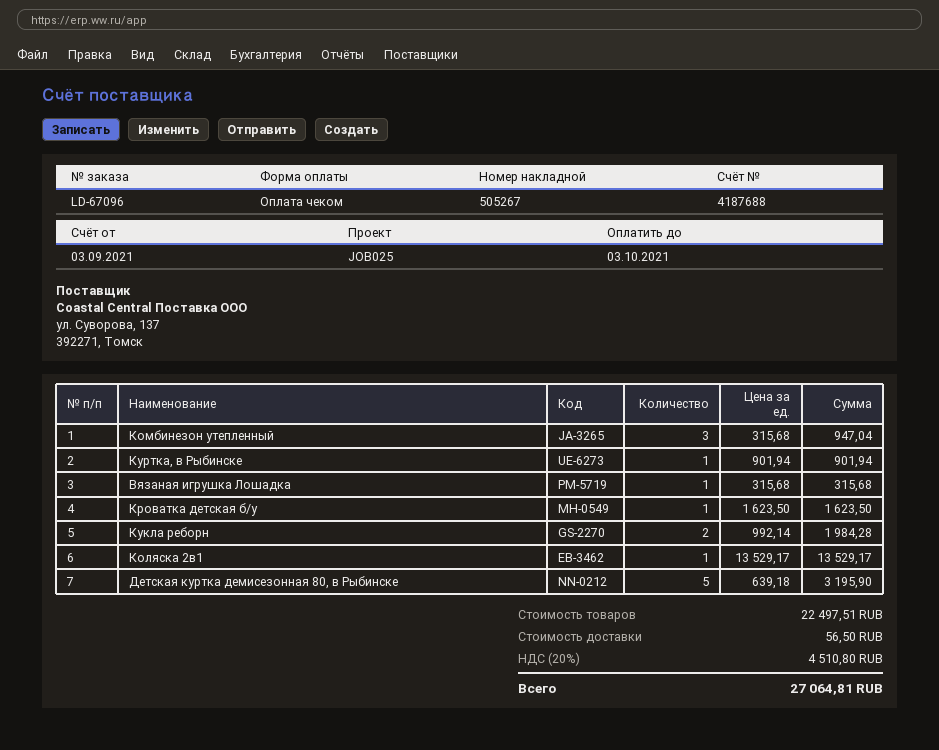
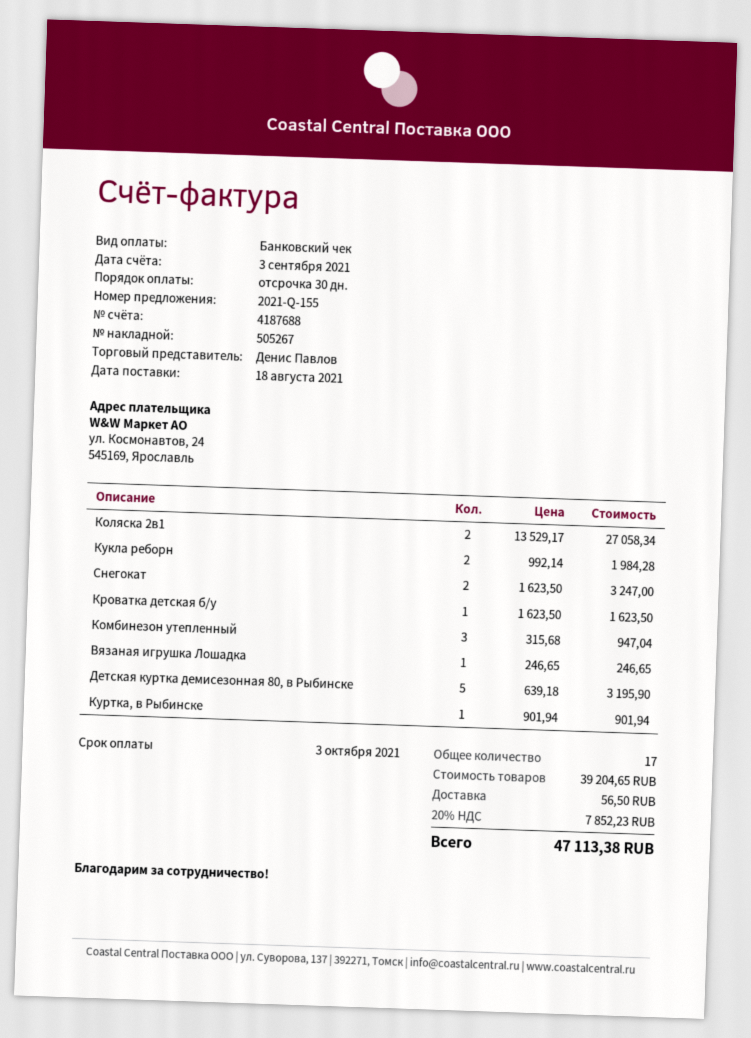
Вязаная игрушка Лошадка: 1 x 315.68 = 315.68 -> 1 x 246.65 = 246.65
Коляска 2в1: 1 x 13529.17 = 13529.17 -> 2 x 13529.17 = 27058.34
Снегокат: none -> 2 x 1623.50 = 3247.00
subtotal: 22497.51 -> 39204.65
tax: 20% = 4510.80 -> 20% = 7852.23
total: 27064.81 -> 47113.38

